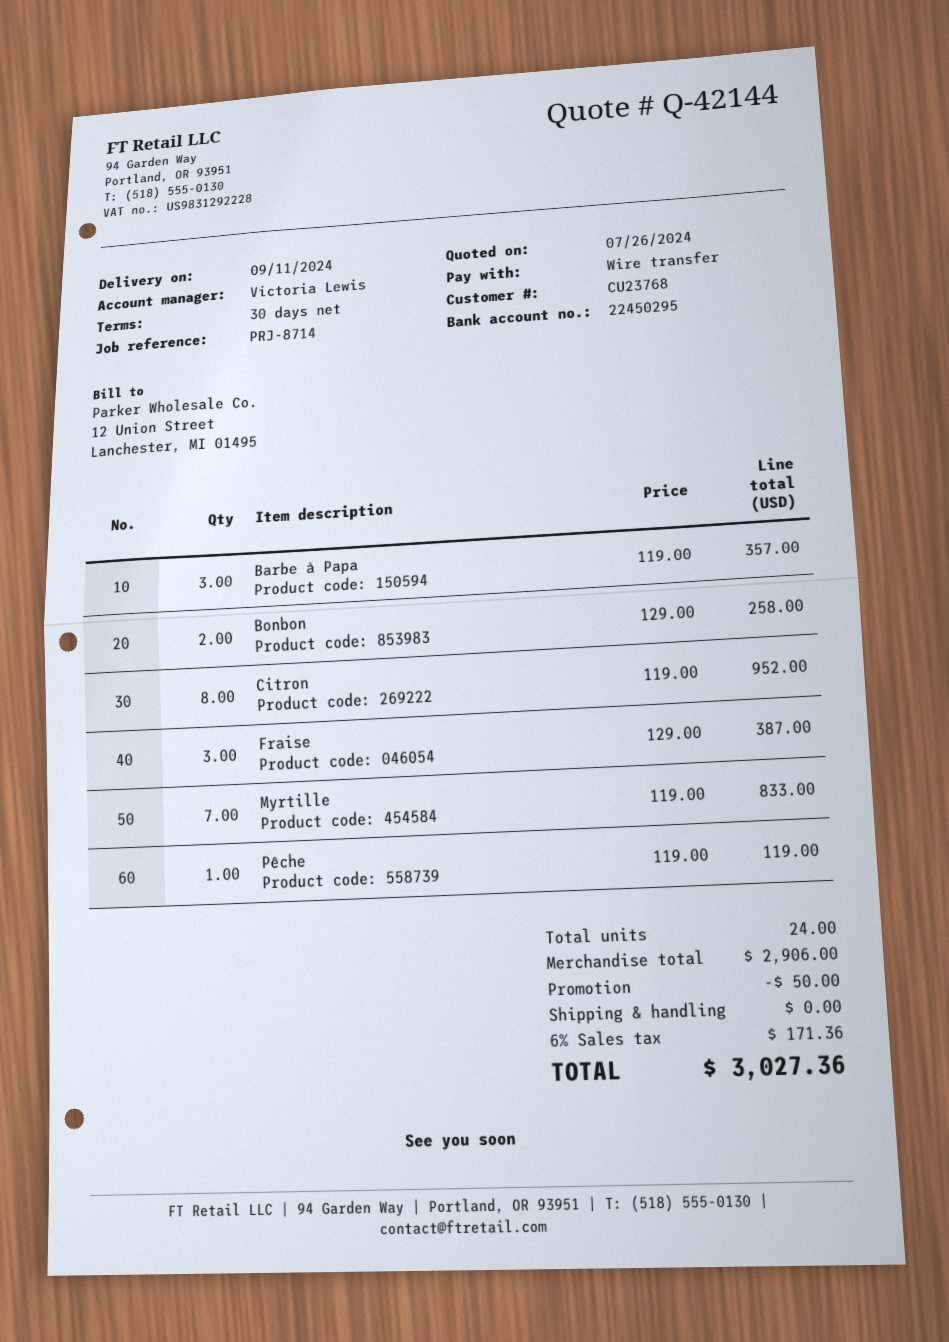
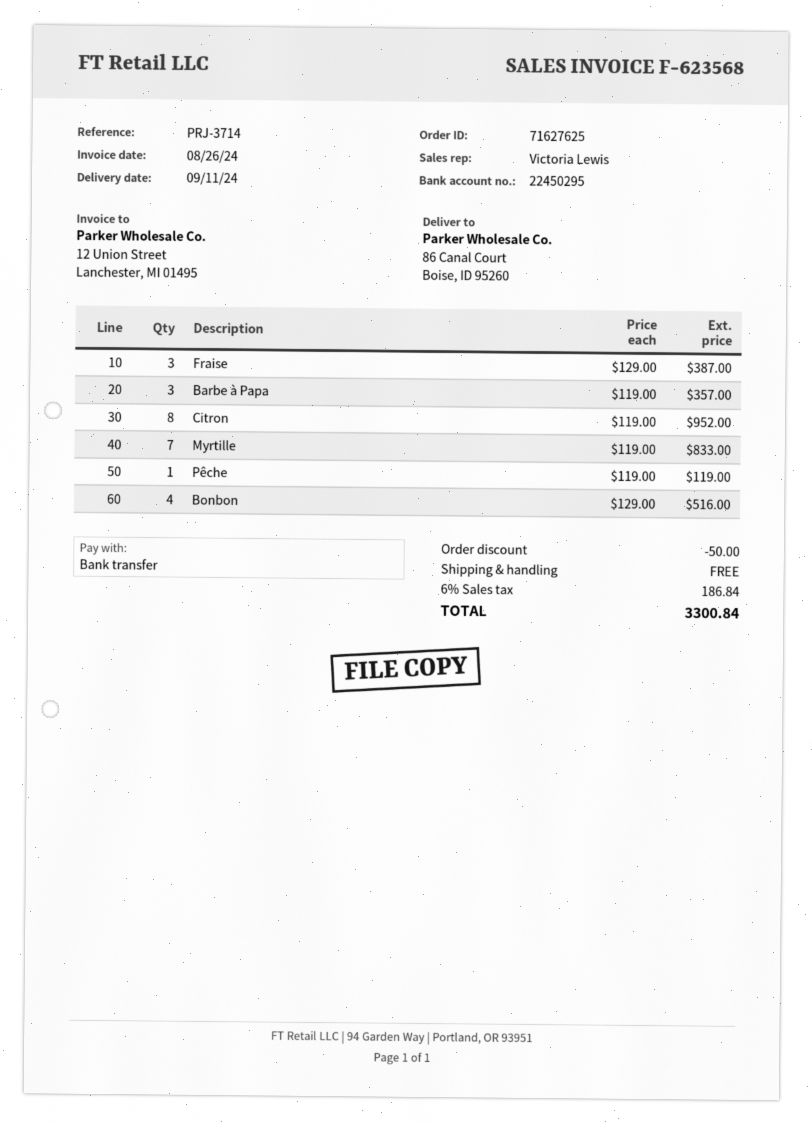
reference: PRJ-8714 -> PRJ-3714
Bonbon: 2 x 129.00 = 258.00 -> 4 x 129.00 = 516.00
tax: 6% = 171.36 -> 6% = 186.84
total: 3027.36 -> 3300.84

